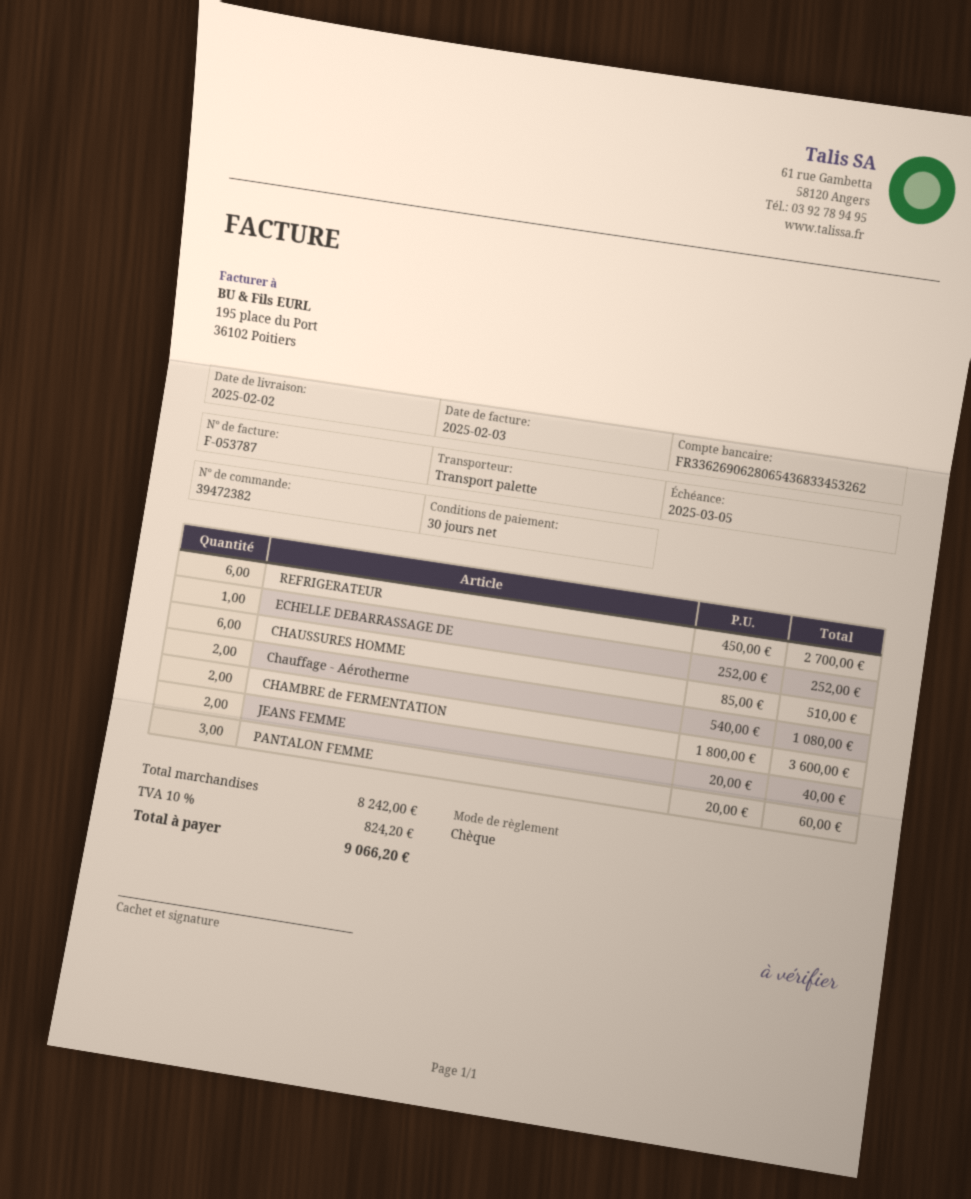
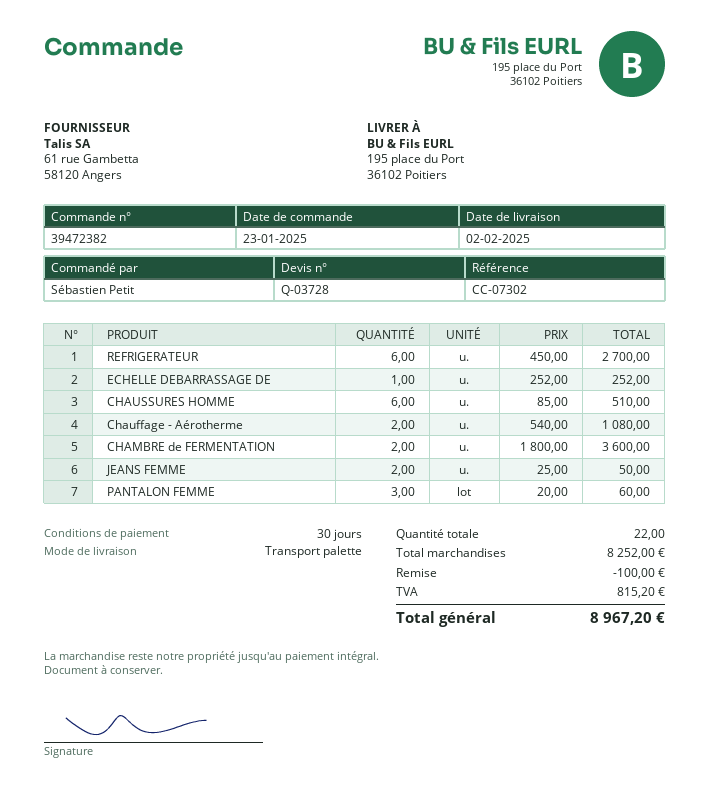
JEANS FEMME: 2 x 20.00 = 40.00 -> 2 x 25.00 = 50.00
subtotal: 8242.00 -> 8252.00
discount: none -> 100.00
tax: 824.20 -> 815.20
total: 9066.20 -> 8967.20

